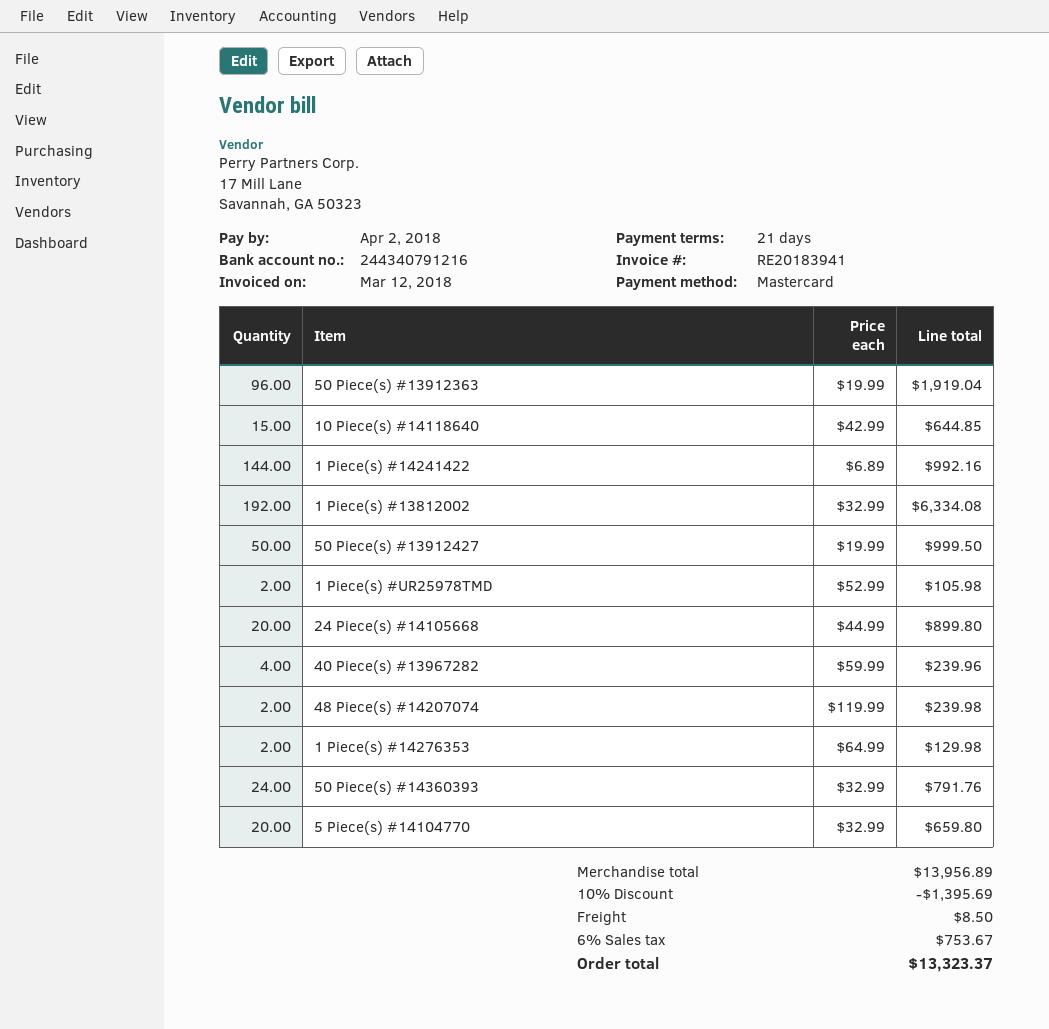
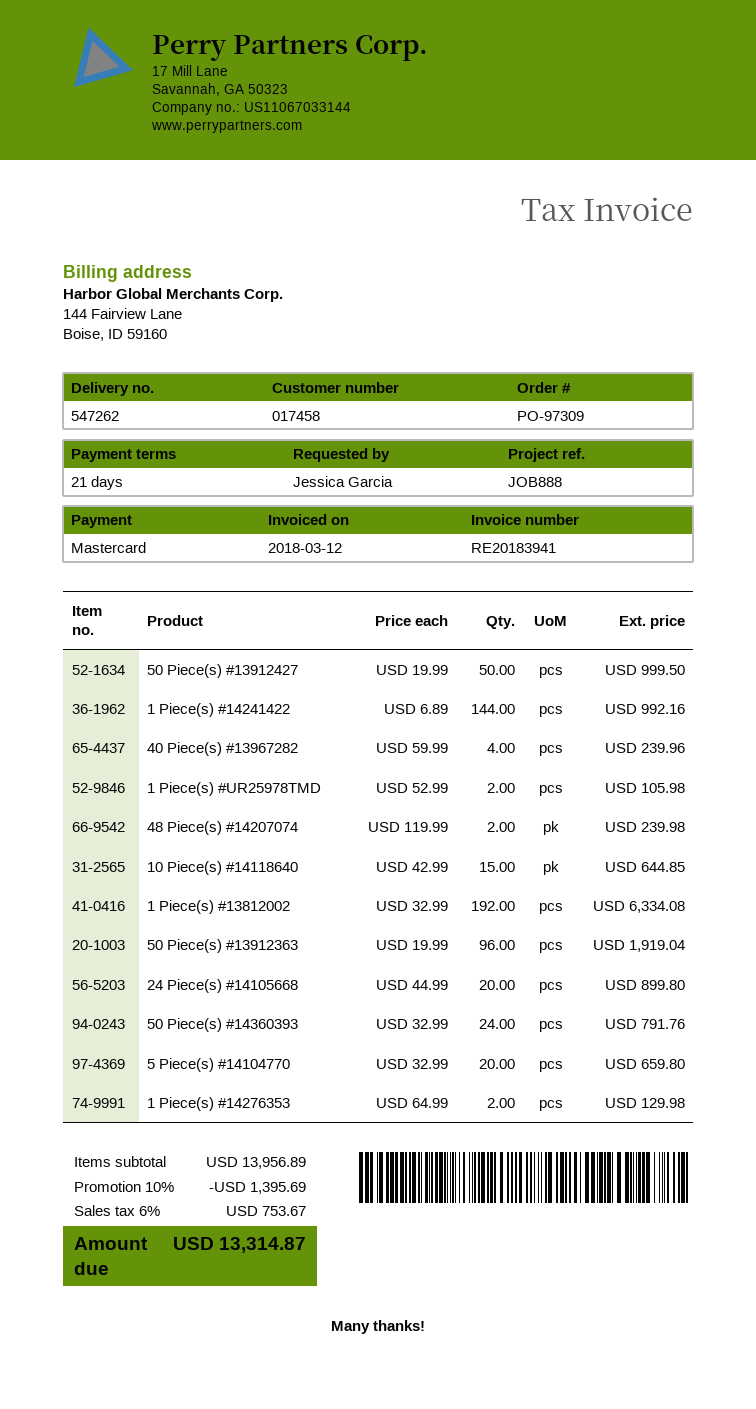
shipping: 8.50 -> none
total: 13323.37 -> 13314.87

